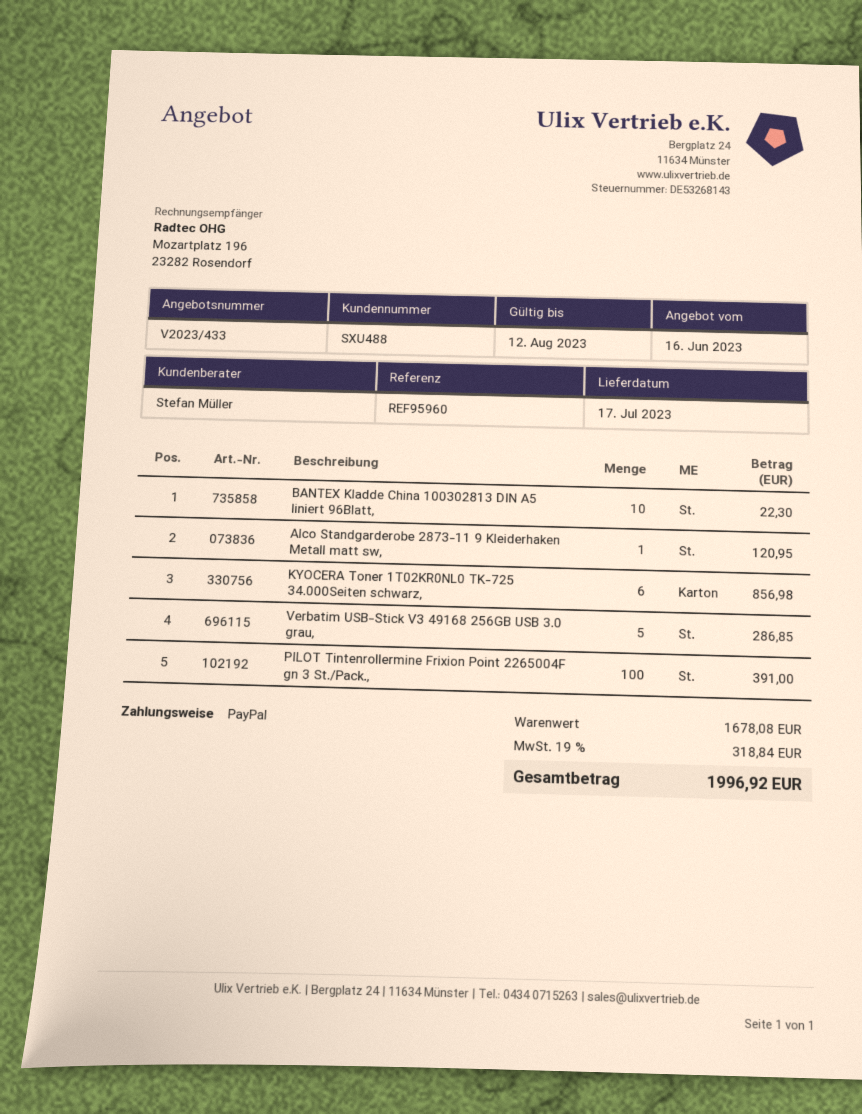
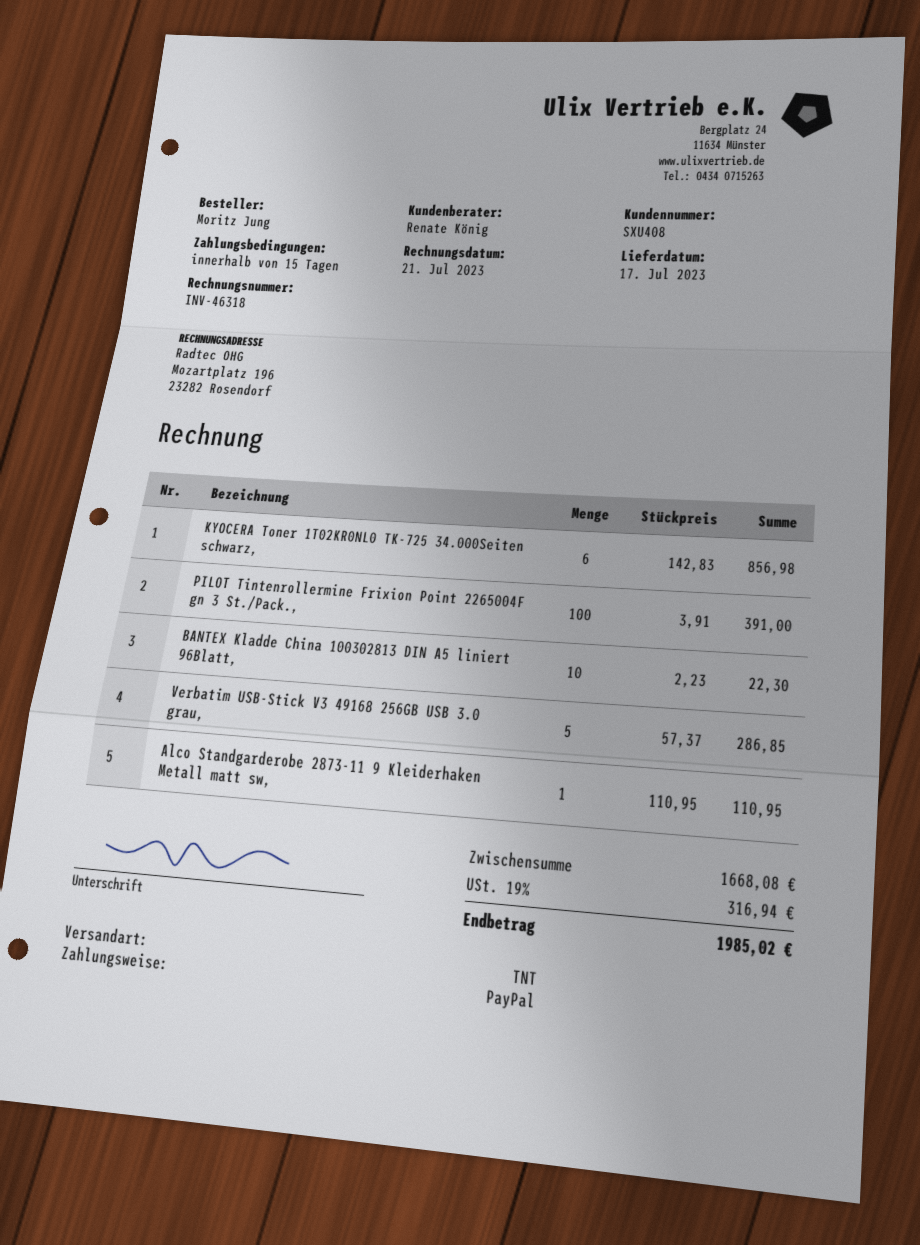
customer number: SXU488 -> SXU408
sales rep: Stefan Müller -> Renate König
Alco Standgarderobe 2873-11 9 Kleiderhaken Metall matt sw,: 1 for 120.95 -> 1 for 110.95
subtotal: 1678.08 -> 1668.08
tax: 19% = 318.84 -> 19% = 316.94
total: 1996.92 -> 1985.02

